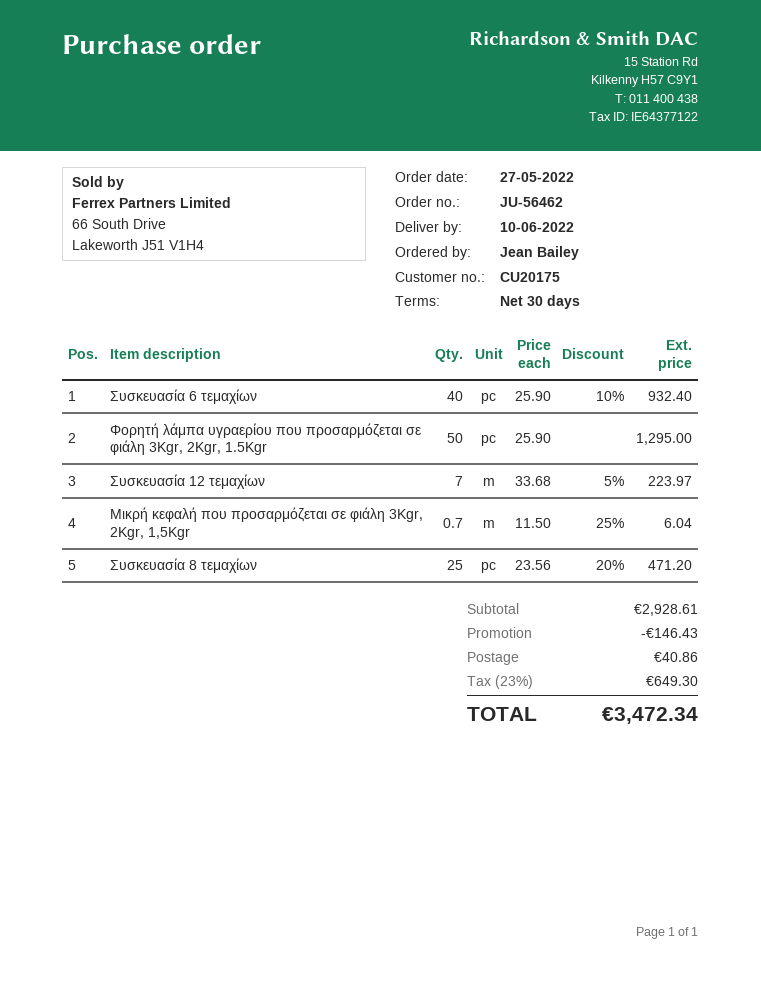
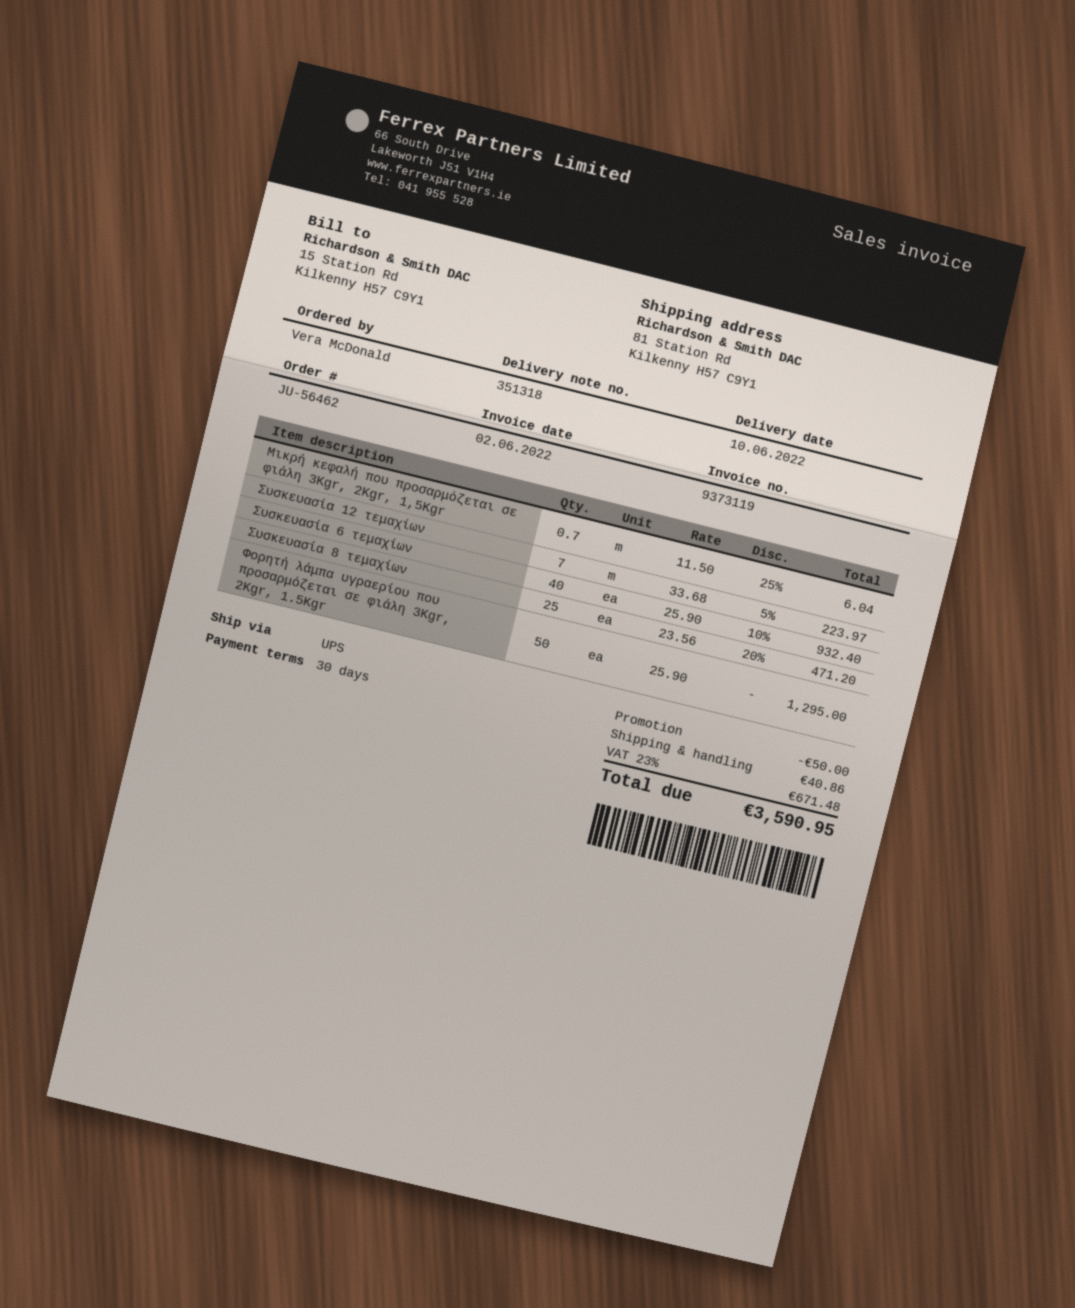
ordered by: Jean Bailey -> Vera McDonald
discount: 146.43 -> 50.00
tax: 23% = 649.30 -> 23% = 671.48
total: 3472.34 -> 3590.95

